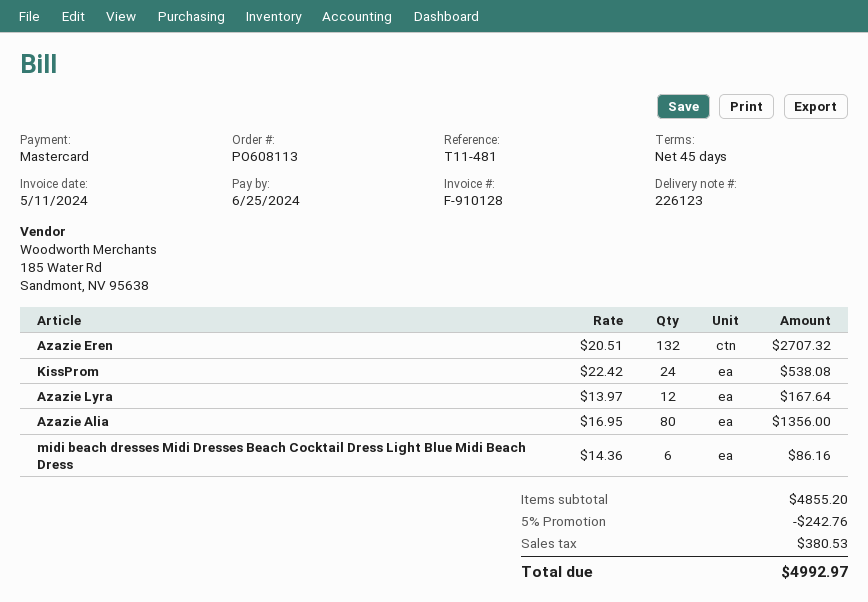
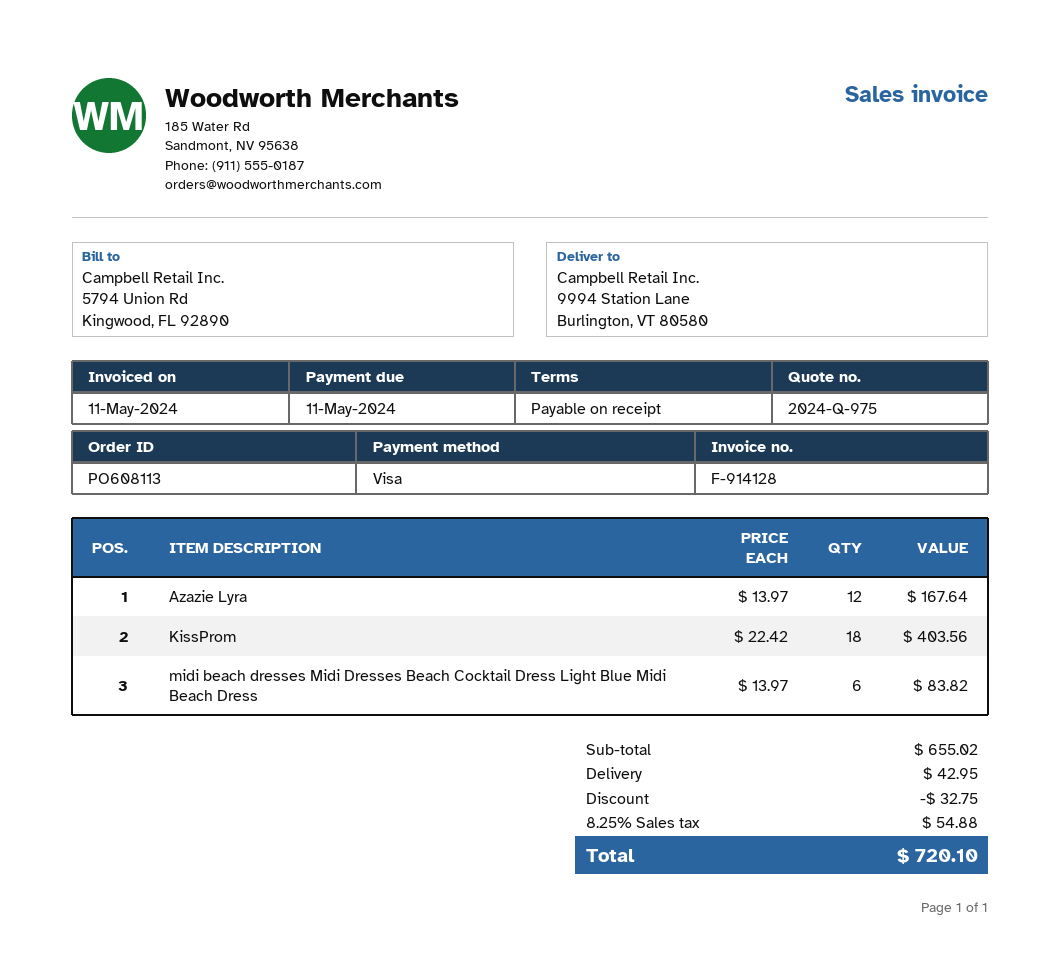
invoice number: F-910128 -> F-914128
payment terms: 45 days -> on receipt
due date: 2024-06-25 -> 2024-05-11
payment method: Mastercard -> Visa
Azazie Eren: 132 x 20.51 = 2707.32 -> none
KissProm: 24 x 22.42 = 538.08 -> 18 x 22.42 = 403.56
Azazie Alia: 80 x 16.95 = 1356.00 -> none
midi beach dresses Midi Dresses Beach Cocktail Dress Light Blue Midi Beach Dress: 6 x 14.36 = 86.16 -> 6 x 13.97 = 83.82
subtotal: 4855.20 -> 655.02
discount: 242.76 -> 32.75
shipping: none -> 42.95
tax: 380.53 -> 54.88
total: 4992.97 -> 720.10

